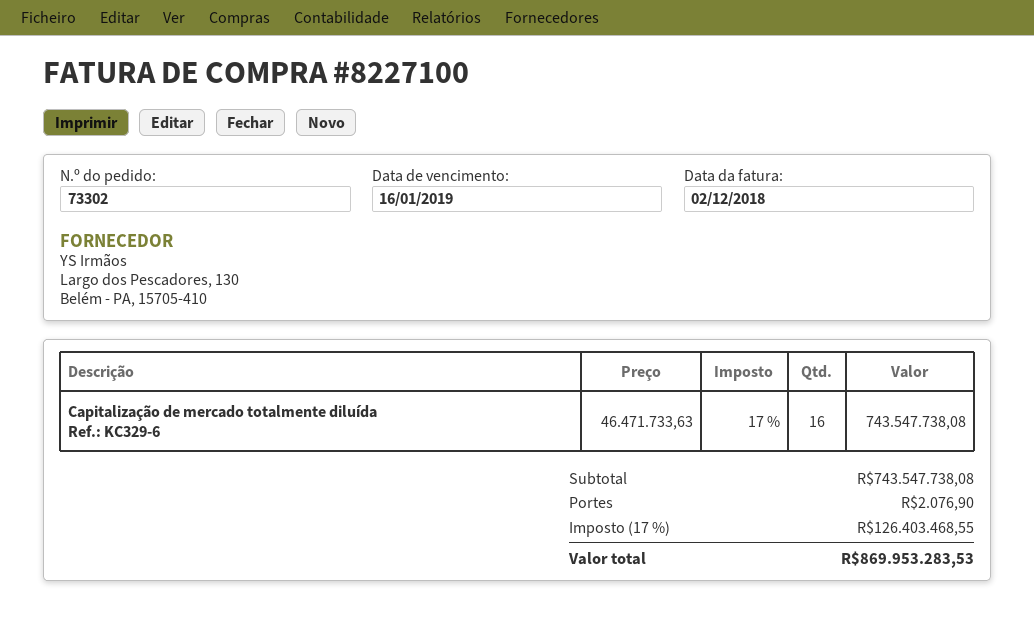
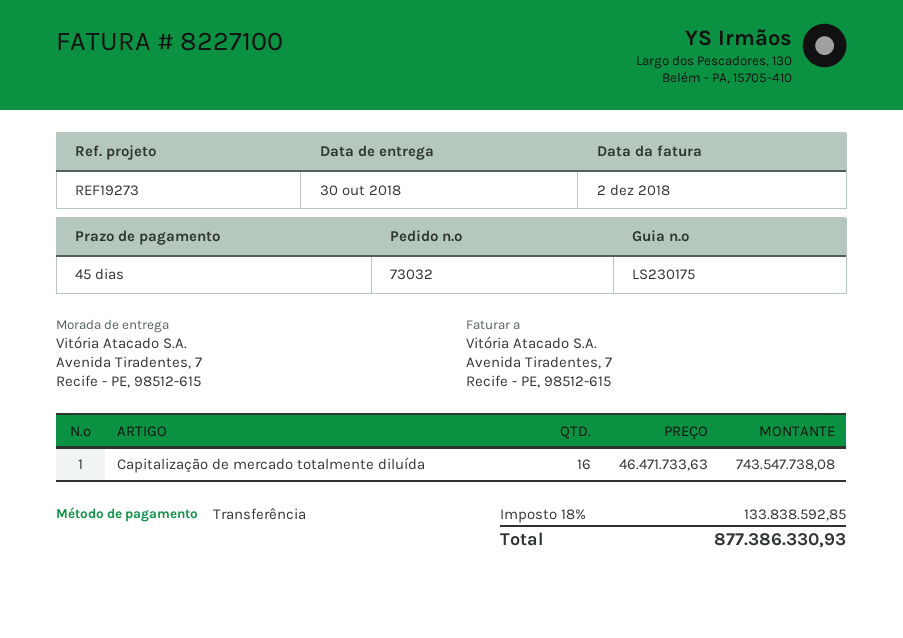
order number: 73302 -> 73032
shipping: 2076.90 -> none
tax: 17% = 126403468.55 -> 18% = 133838592.85
total: 869953283.53 -> 877386330.93

